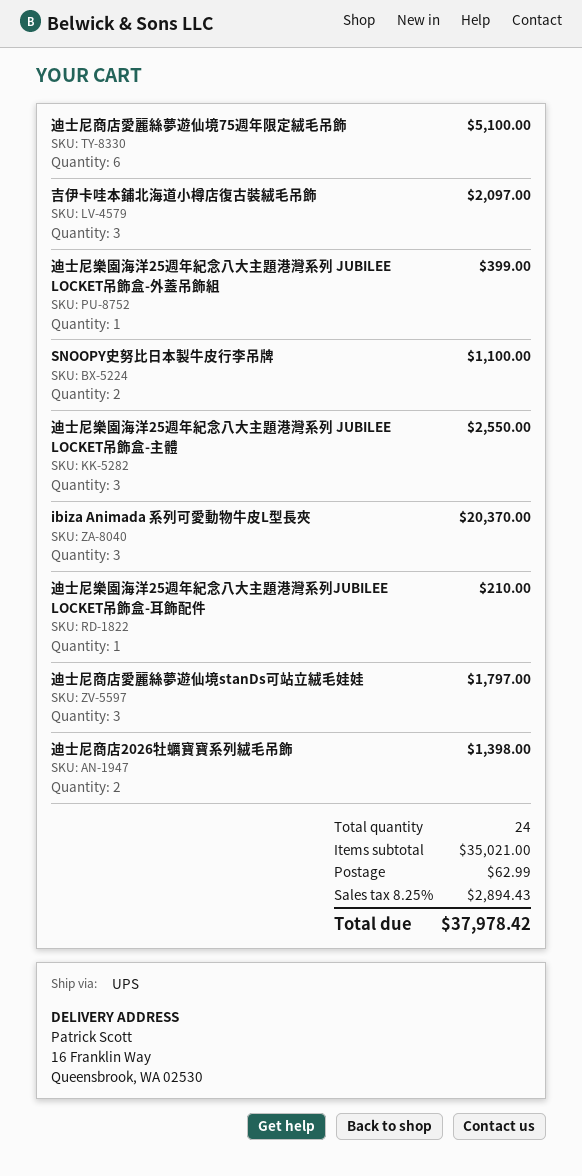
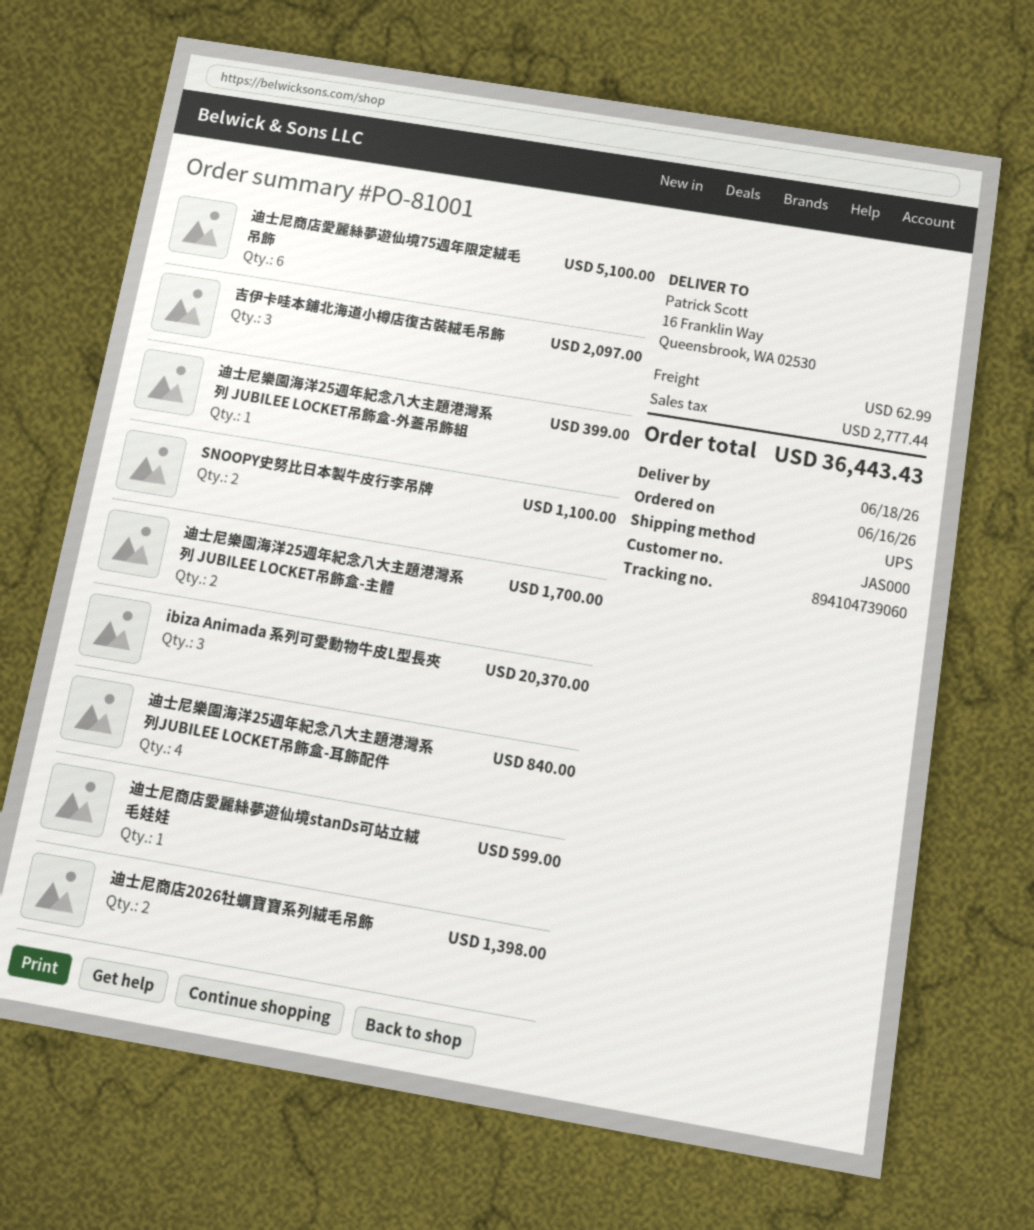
迪士尼樂園海洋25週年紀念八大主題港灣系列 JUBILEE LOCKET吊飾盒-主體: 3 for 2550.00 -> 2 for 1700.00
迪士尼樂園海洋25週年紀念八大主題港灣系列JUBILEE LOCKET吊飾盒-耳飾配件: 1 for 210.00 -> 4 for 840.00
迪士尼商店愛麗絲夢遊仙境stanDs可站立絨毛娃娃: 3 for 1797.00 -> 1 for 599.00
tax: 2894.43 -> 2777.44
total: 37978.42 -> 36443.43

